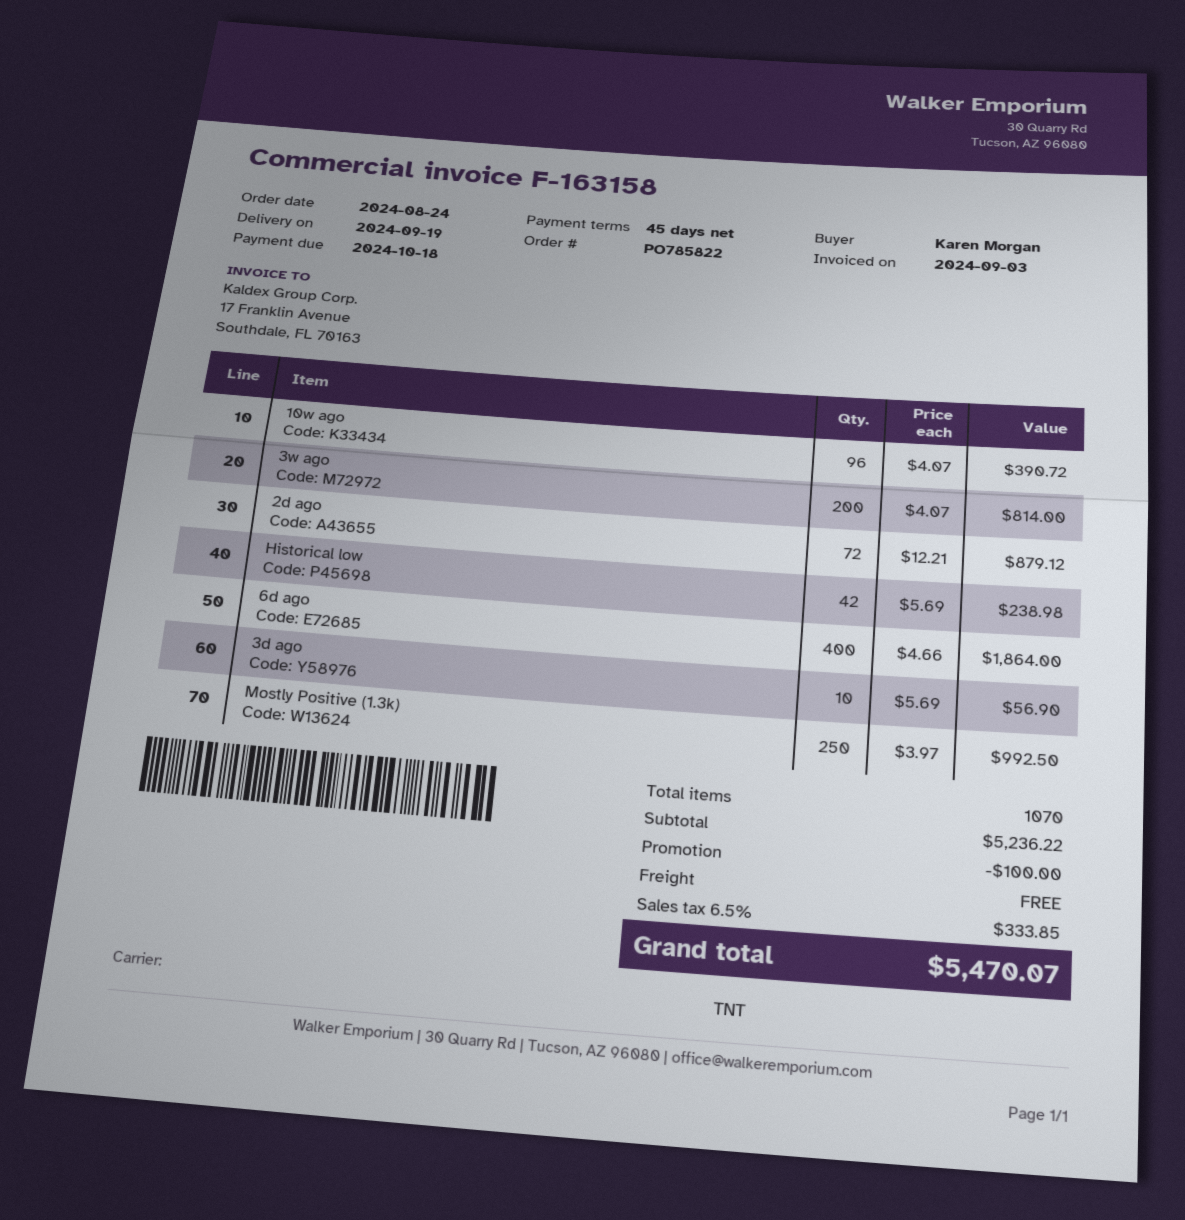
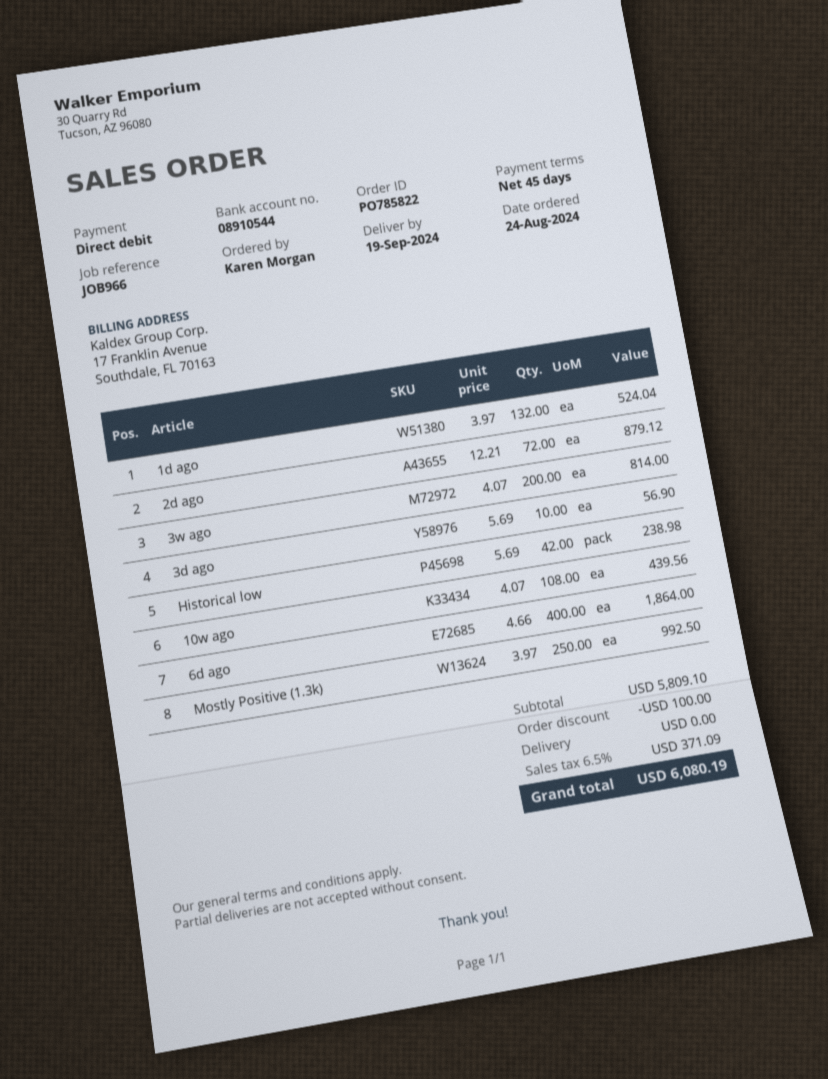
10w ago: 96 x 4.07 = 390.72 -> 108 x 4.07 = 439.56
1d ago: none -> 132 x 3.97 = 524.04
subtotal: 5236.22 -> 5809.10
tax: 6.5% = 333.85 -> 6.5% = 371.09
total: 5470.07 -> 6080.19

